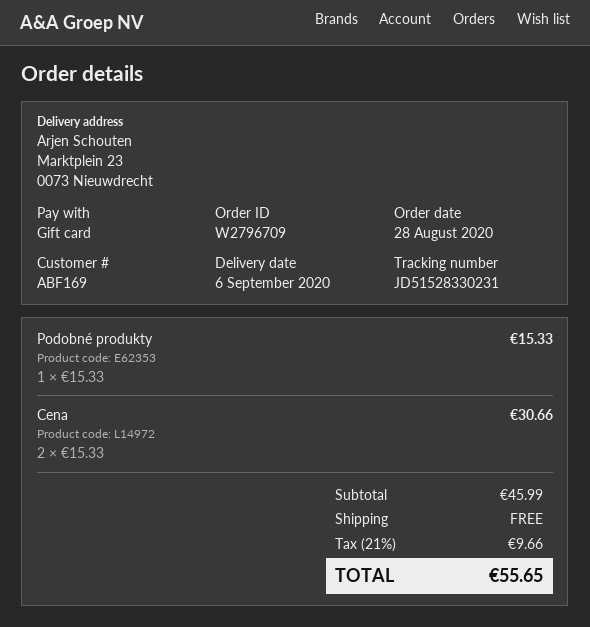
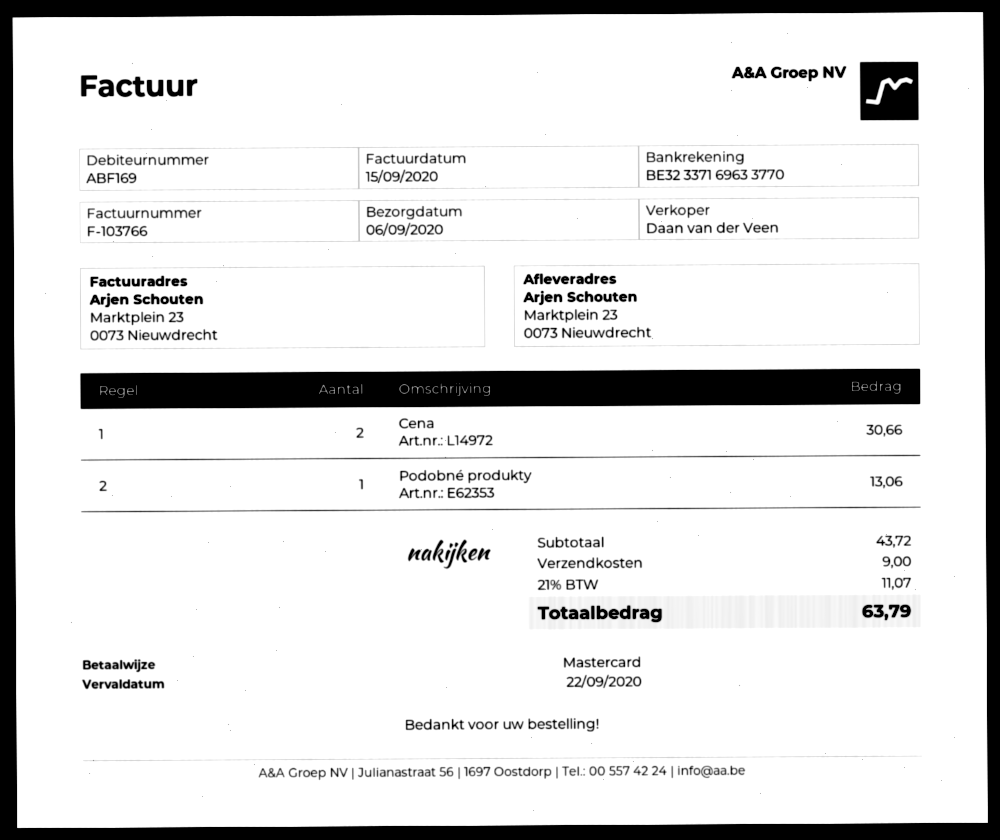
payment method: gift card -> Mastercard
Podobné produkty: 1 for 15.33 -> 1 for 13.06
subtotal: 45.99 -> 43.72
shipping: 0.00 -> 9.00
tax: 21% = 9.66 -> 21% = 11.07
total: 55.65 -> 63.79

